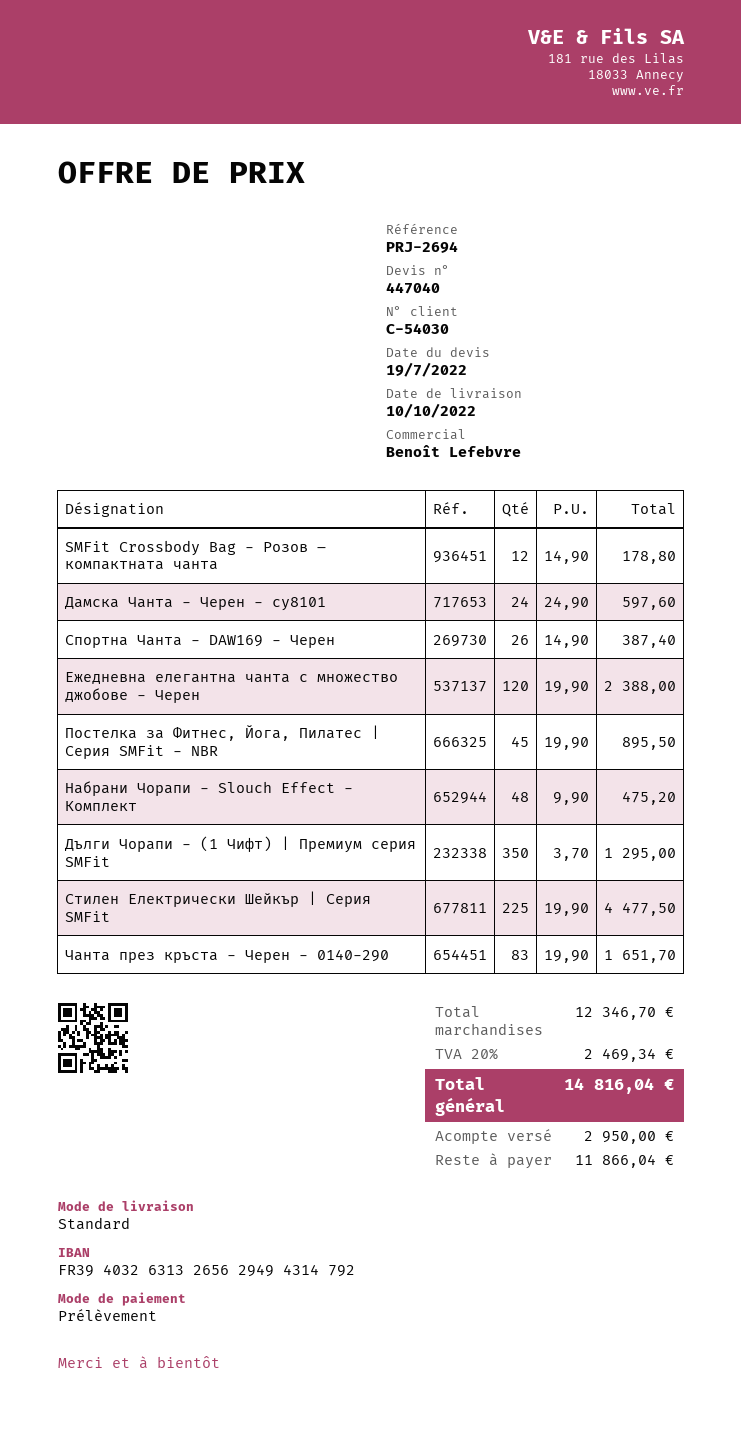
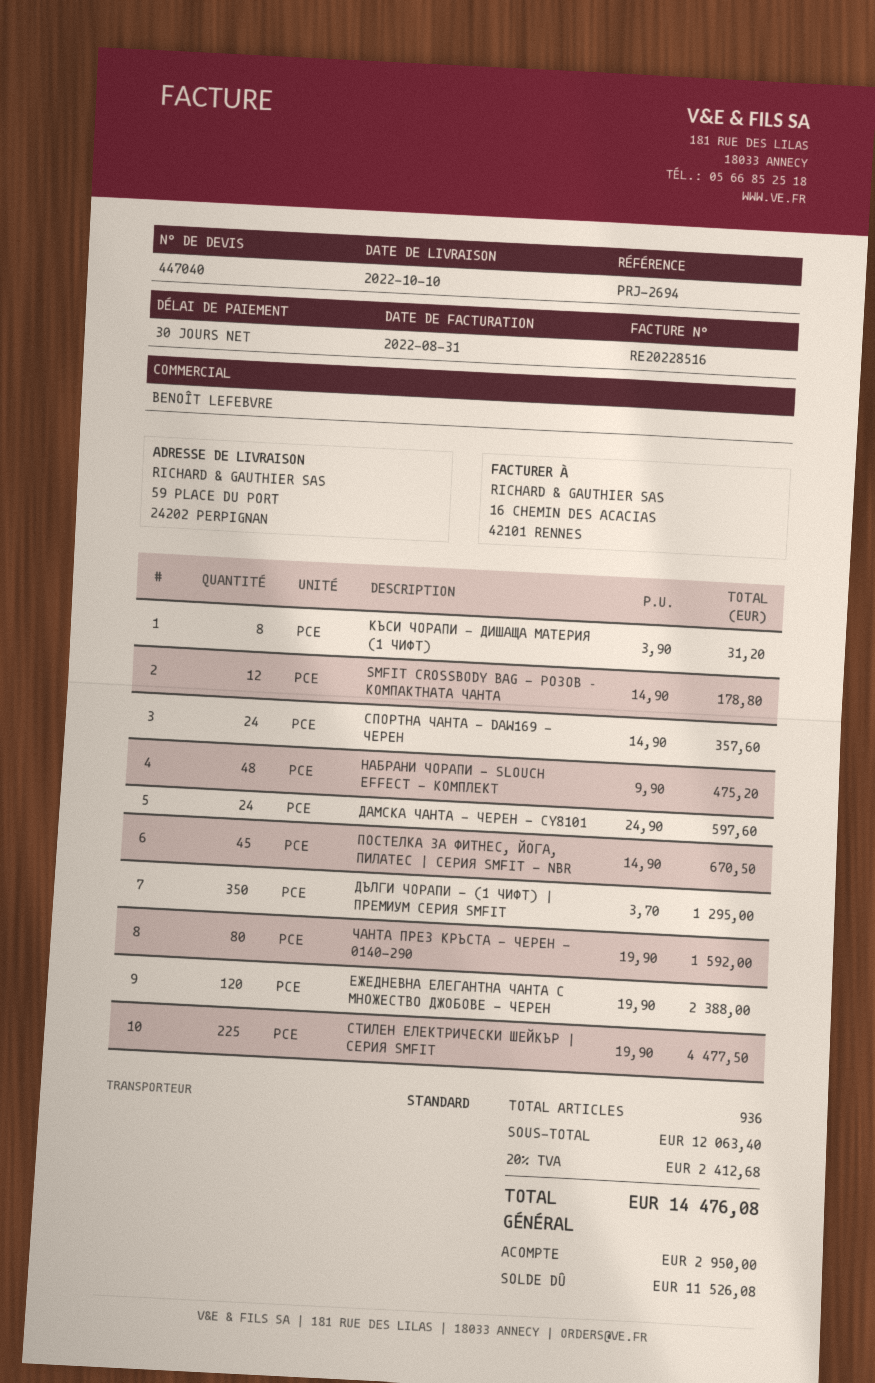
Спортна Чанта - DAW169 - Черен: 26 x 14.90 = 387.40 -> 24 x 14.90 = 357.60
Постелка за Фитнес, Йога, Пилатес | Серия SMFit - NBR: 45 x 19.90 = 895.50 -> 45 x 14.90 = 670.50
Чанта през кръста - Черен - 0140-290: 83 x 19.90 = 1651.70 -> 80 x 19.90 = 1592.00
КЪСИ ЧОРАПИ - ДИШАЩА МАТЕРИЯ (1 ЧИФТ): none -> 8 x 3.90 = 31.20
subtotal: 12346.70 -> 12063.40
tax: 20% = 2469.34 -> 20% = 2412.68
total: 14816.04 -> 14476.08
balance: 11866.04 -> 11526.08

